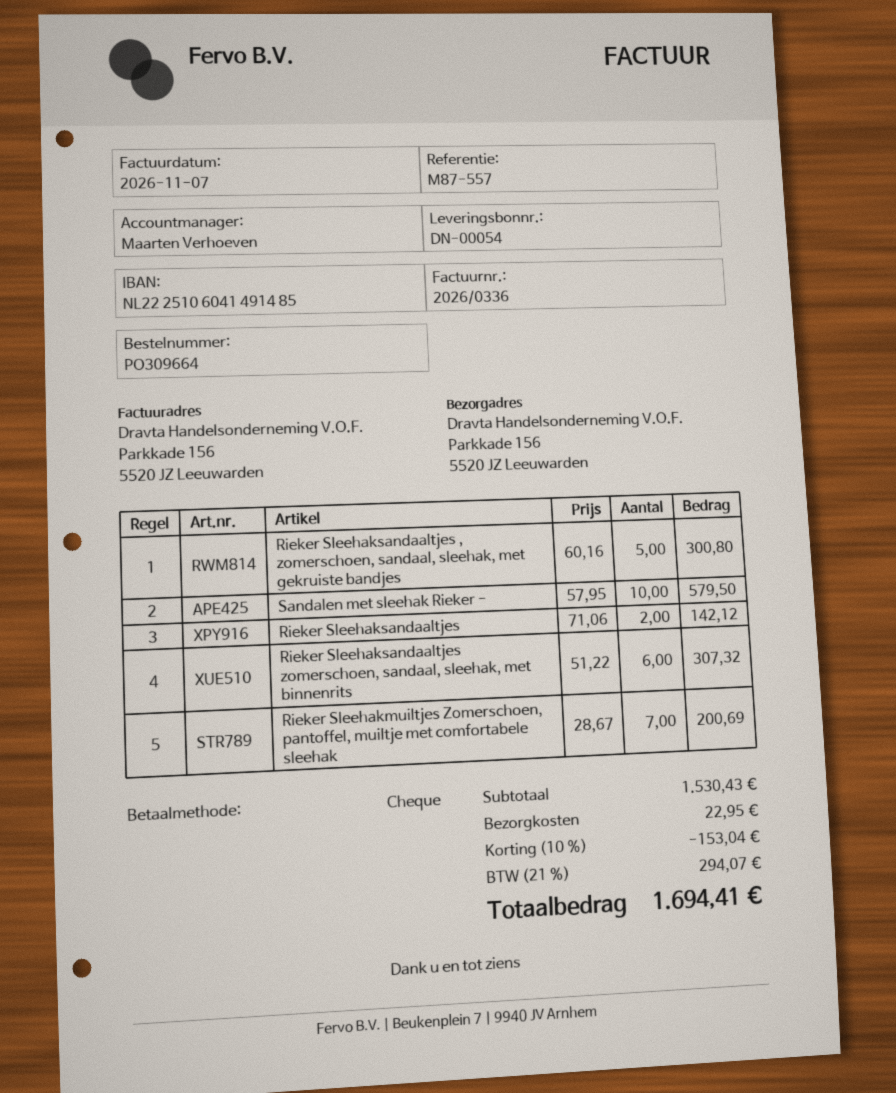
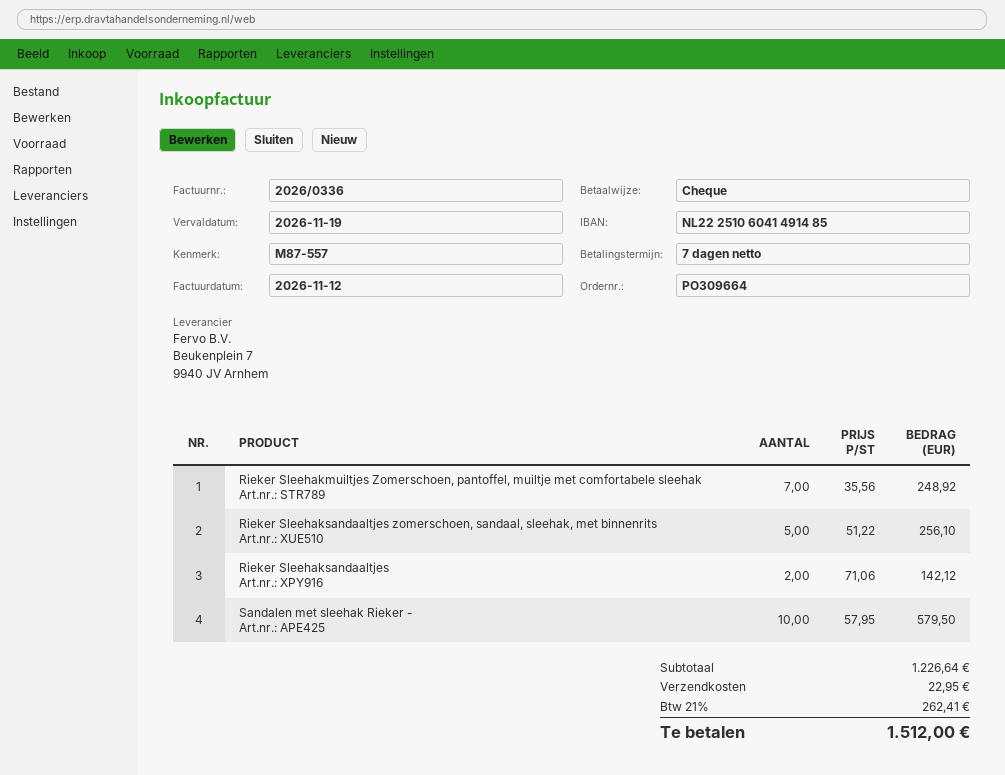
invoice date: 2026-11-07 -> 2026-11-12
Rieker Sleehaksandaaltjes , zomerschoen, sandaal, sleehak, met gekruiste bandjes: 5 x 60.16 = 300.80 -> none
Rieker Sleehaksandaaltjes zomerschoen, sandaal, sleehak, met binnenrits: 6 x 51.22 = 307.32 -> 5 x 51.22 = 256.10
Rieker Sleehakmuiltjes Zomerschoen, pantoffel, muiltje met comfortabele sleehak: 7 x 28.67 = 200.69 -> 7 x 35.56 = 248.92
subtotal: 1530.43 -> 1226.64
discount: 10% = 153.04 -> none
tax: 21% = 294.07 -> 21% = 262.41
total: 1694.41 -> 1512.00

